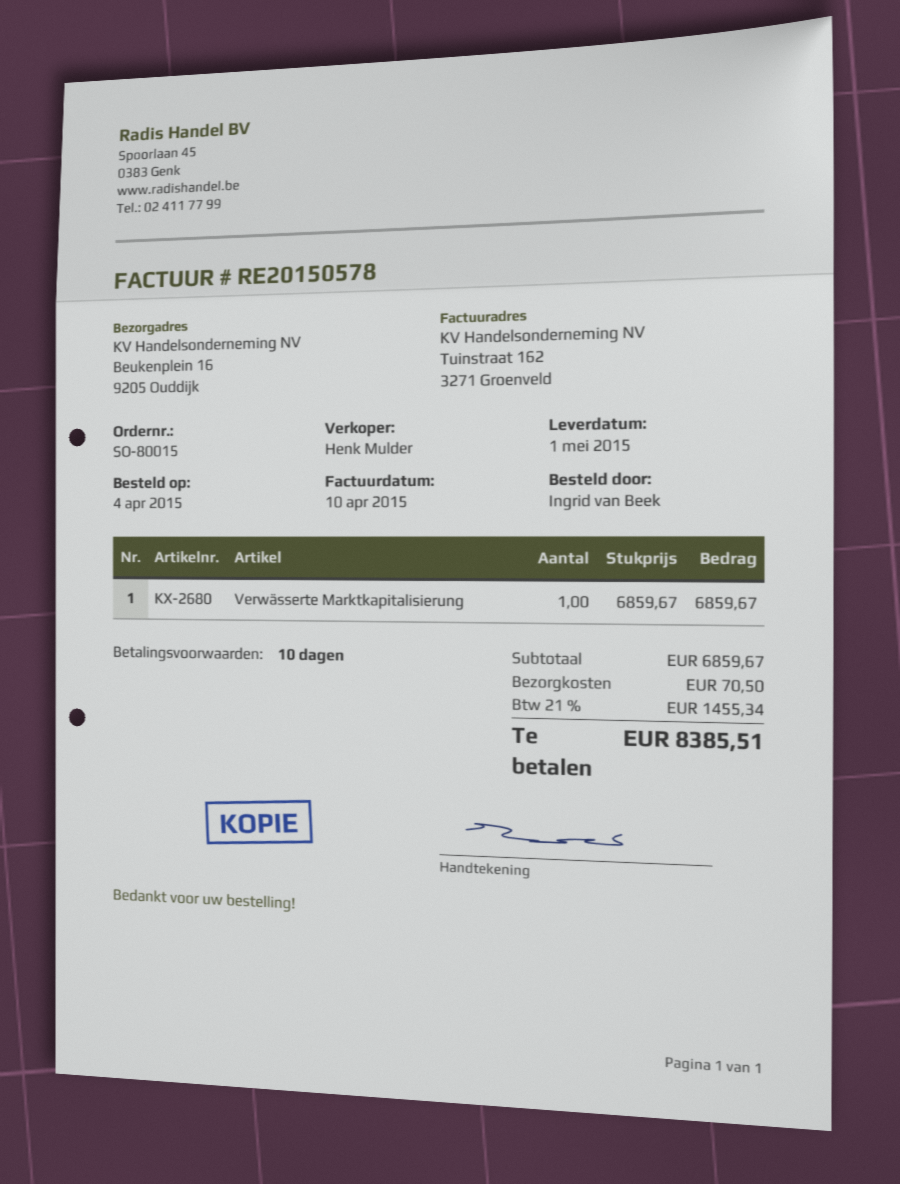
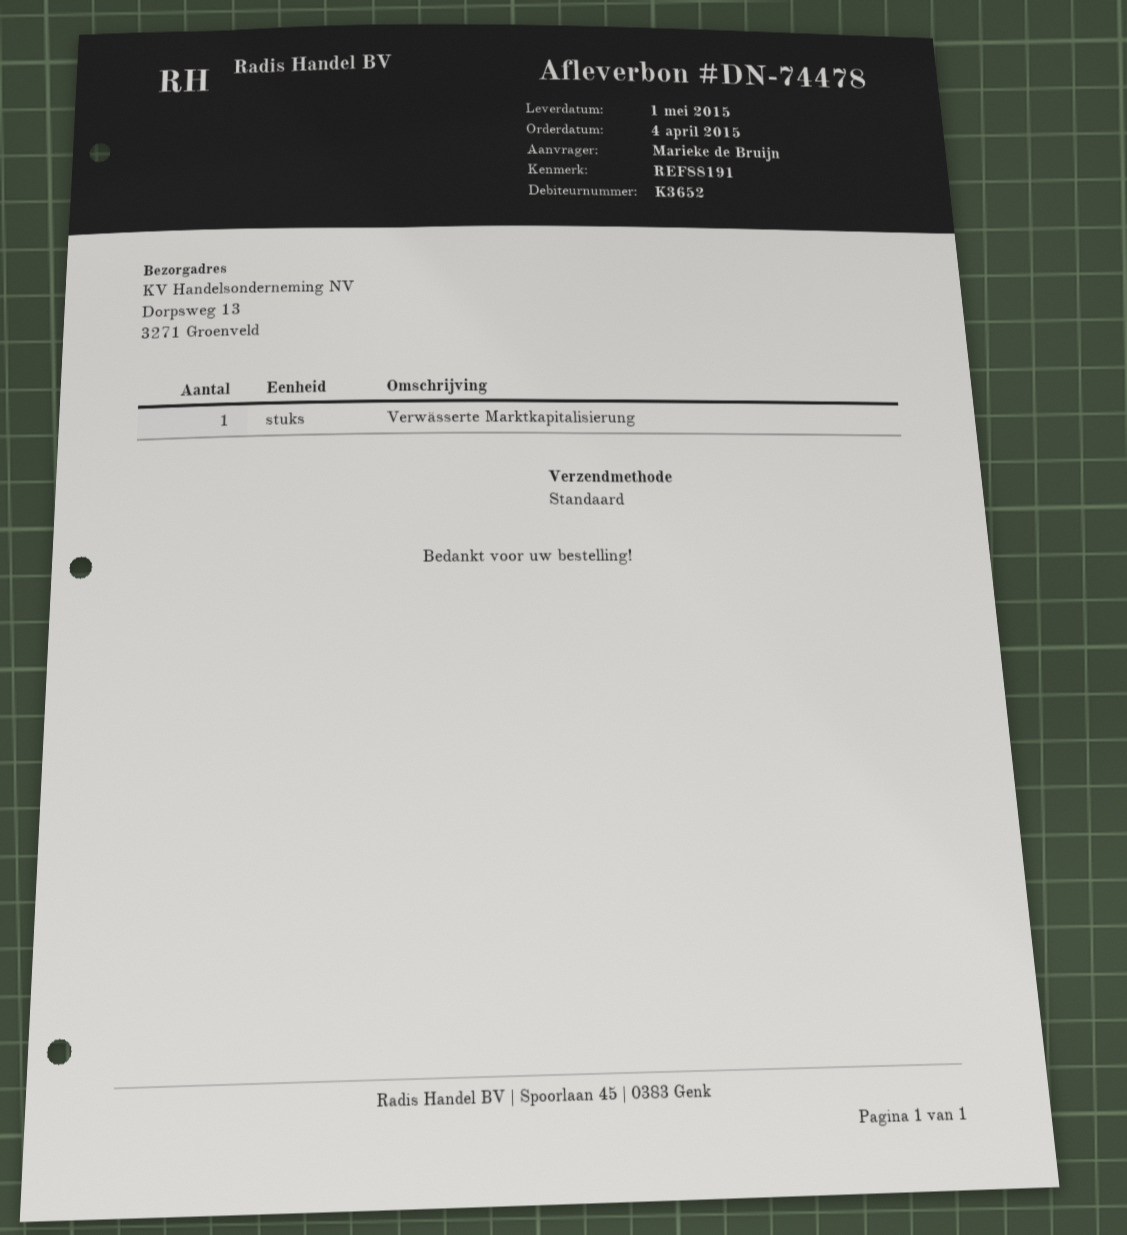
ordered by: Ingrid van Beek -> Marieke de Bruijn
ship to: Beukenplein 16, 9205 Ouddijk -> Dorpsweg 13, 3271 Groenveld

